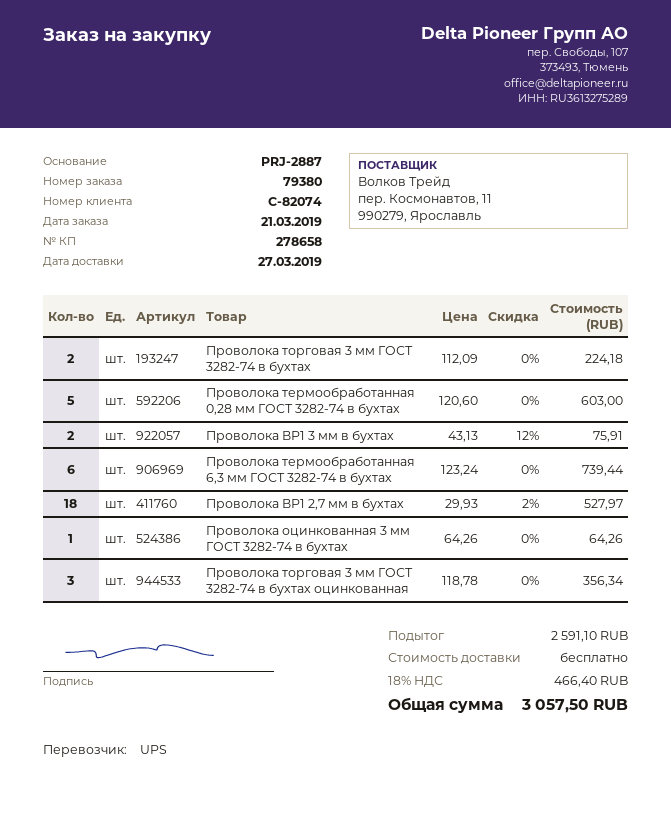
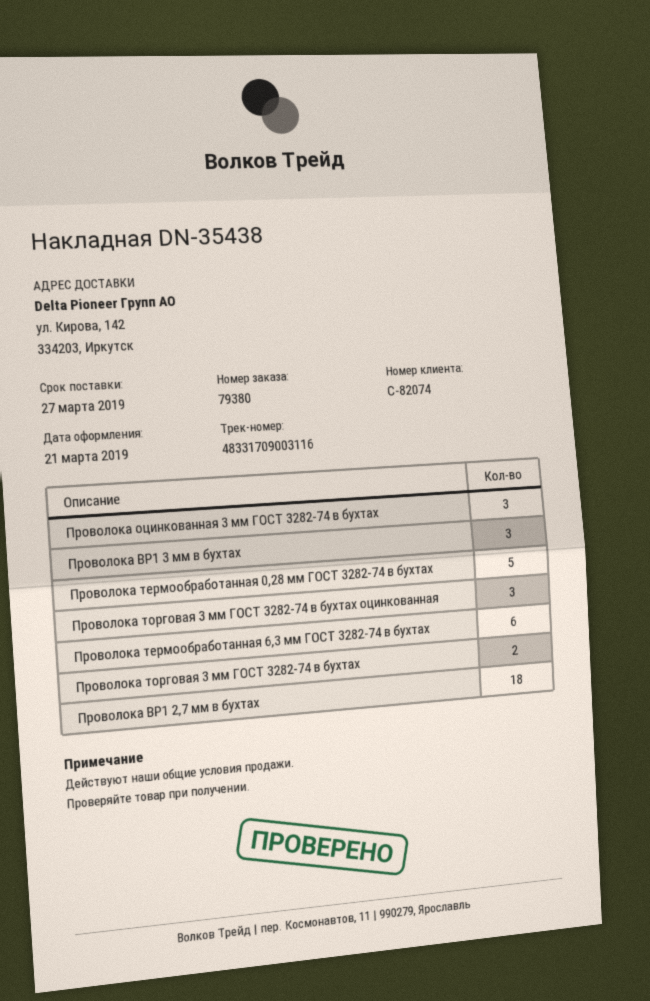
Проволока ВР1 3 мм в бухтах: 2 -> 3
Проволока оцинкованная 3 мм ГОСТ 3282-74 в бухтах: 1 -> 3

